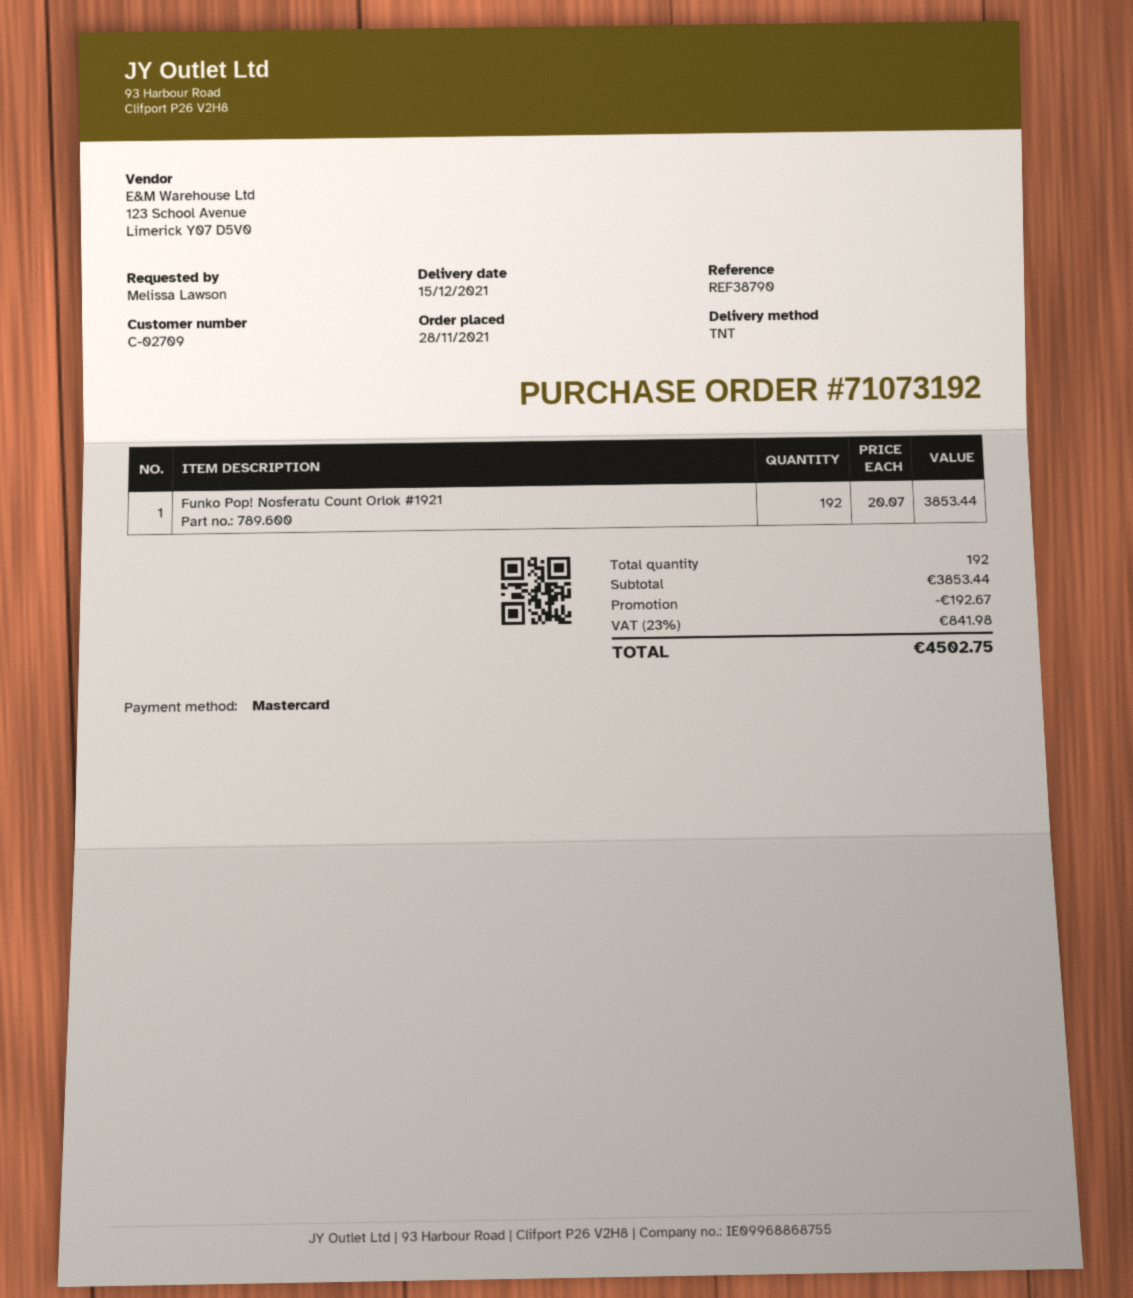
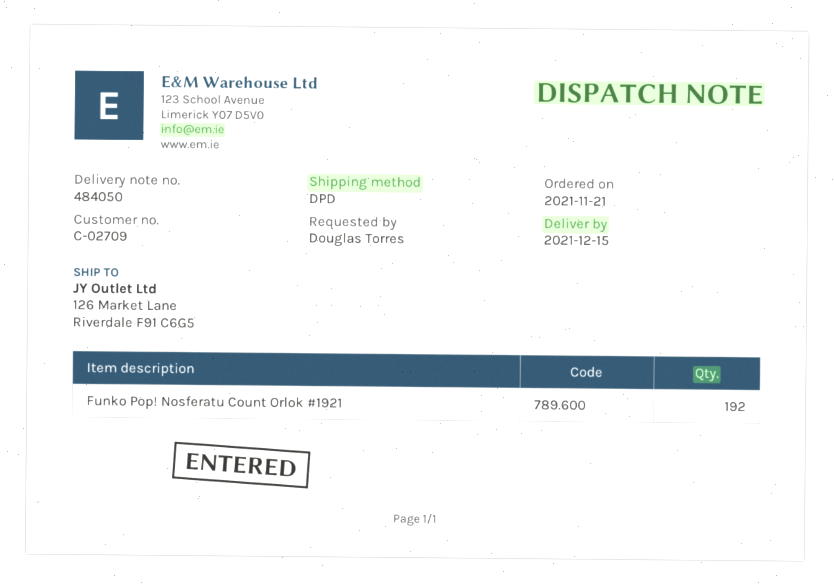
order date: 2021-11-28 -> 2021-11-21
ordered by: Melissa Lawson -> Douglas Torres
shipping method: TNT -> DPD

